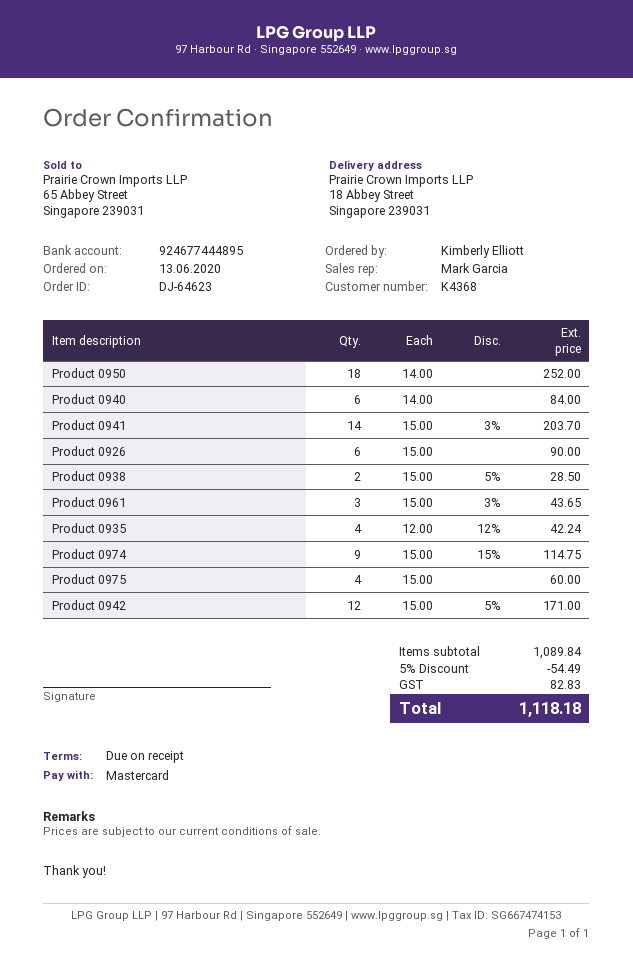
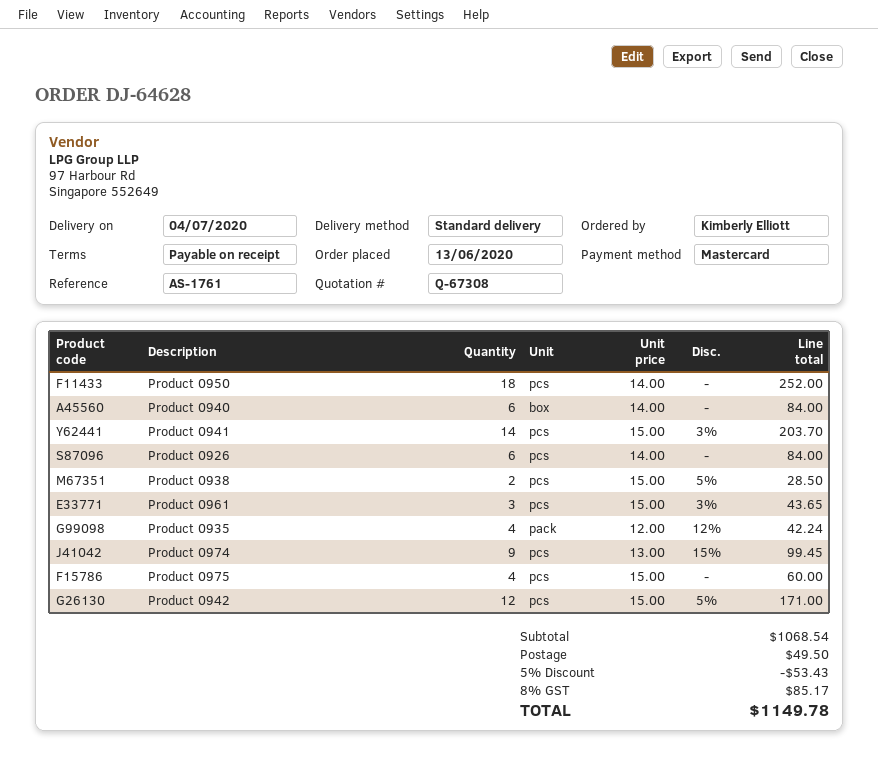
order number: DJ-64623 -> DJ-64628
Product 0926: 6 x 15.00 = 90.00 -> 6 x 14.00 = 84.00
Product 0974: 9 x 15.00 - 15% = 114.75 -> 9 x 13.00 - 15% = 99.45
subtotal: 1089.84 -> 1068.54
discount: 5% = 54.49 -> 5% = 53.43
shipping: none -> 49.50
tax: 82.83 -> 85.17
total: 1118.18 -> 1149.78

